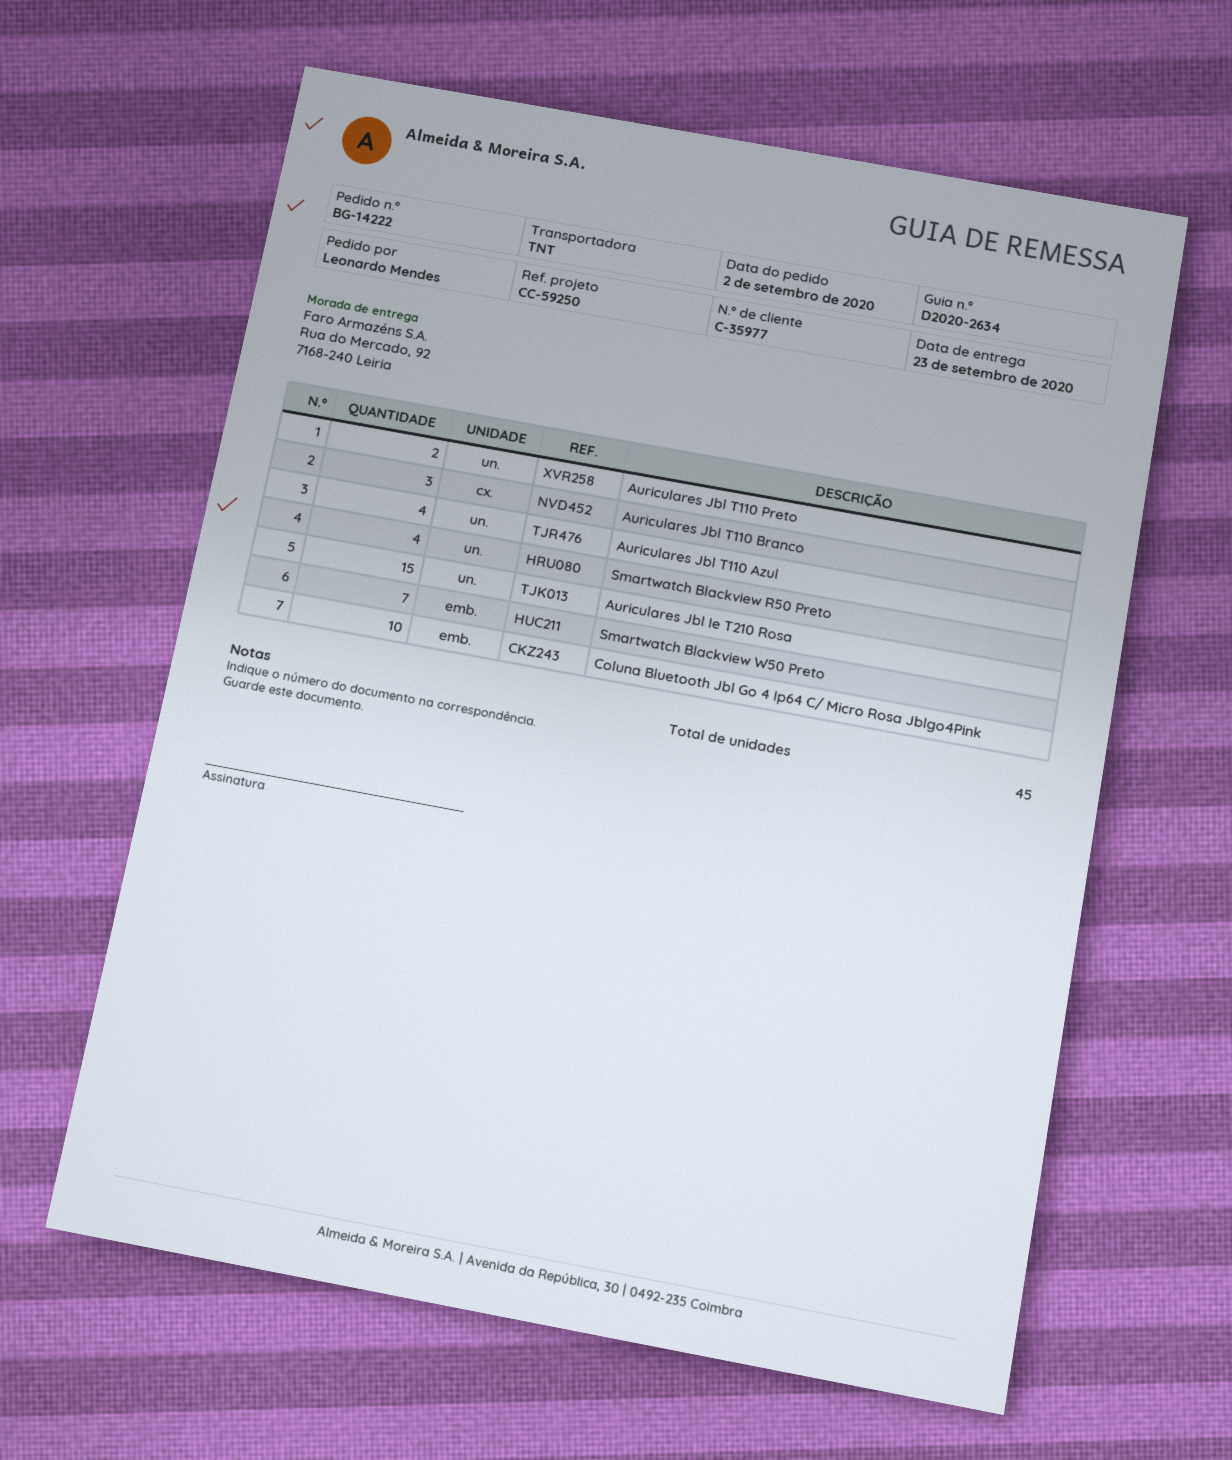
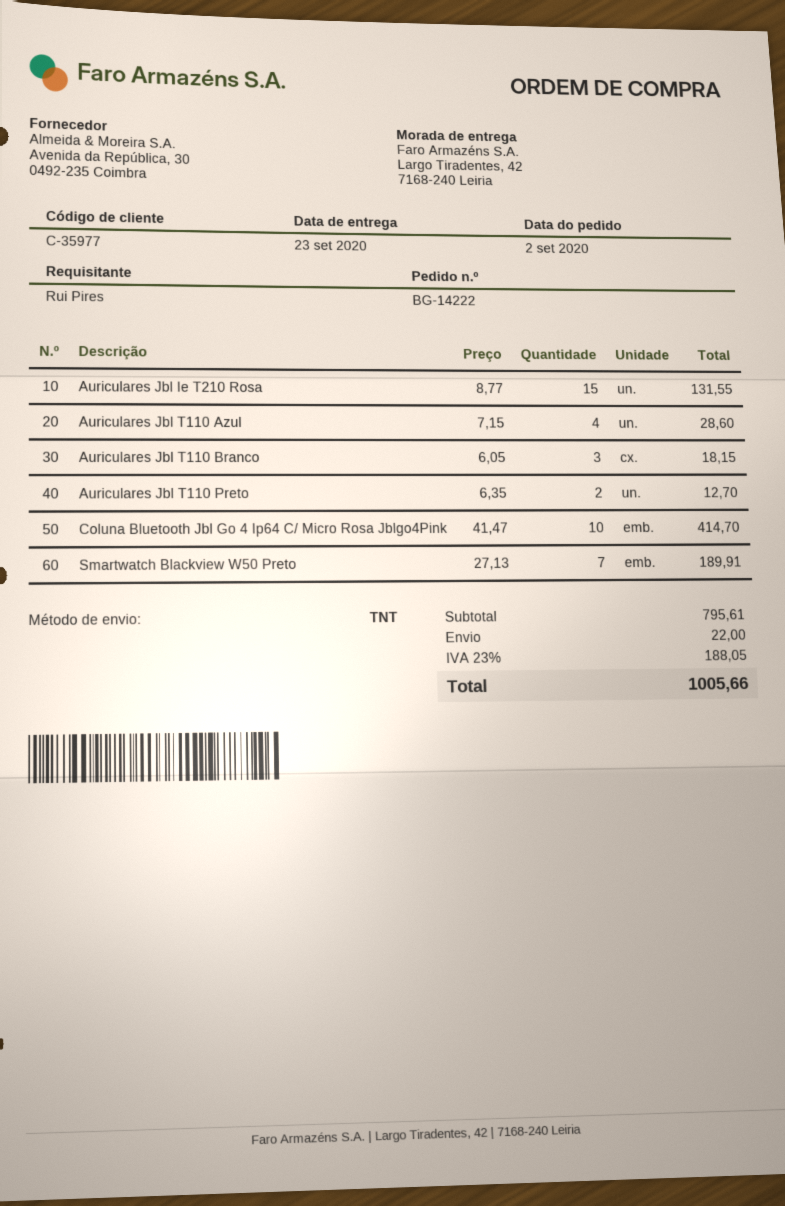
ordered by: Leonardo Mendes -> Rui Pires
ship to: Rua do Mercado, 92, 7168-240 Leiria -> Largo Tiradentes, 42, 7168-240 Leiria
Smartwatch Blackview R50 Preto: 4 -> none

